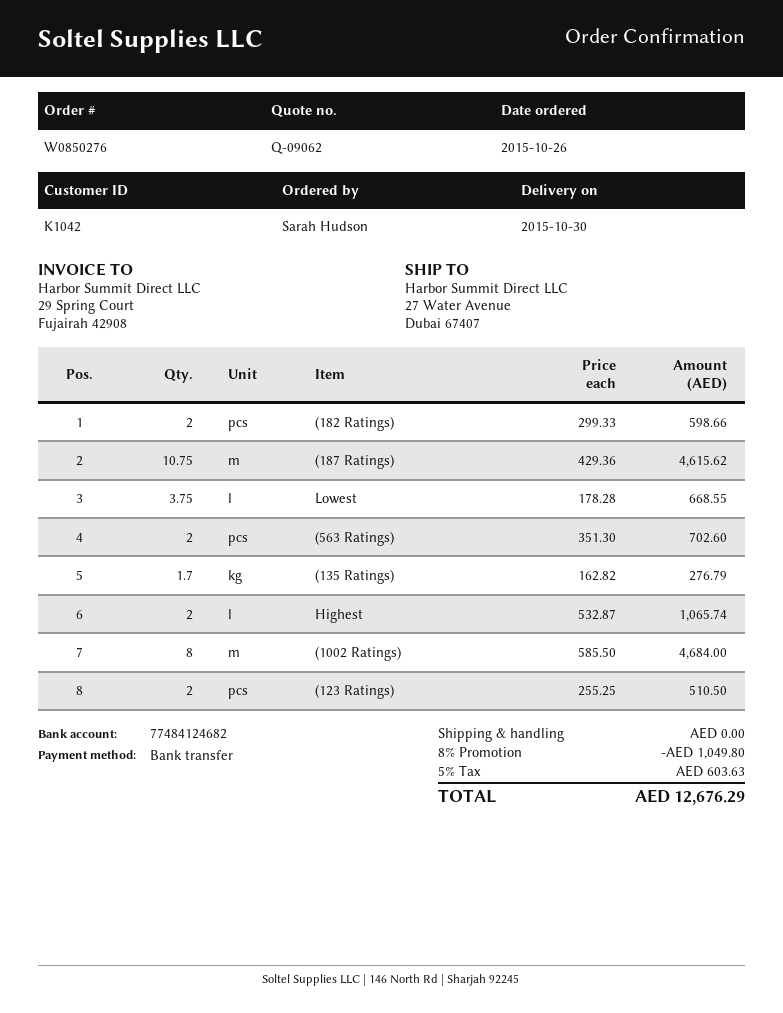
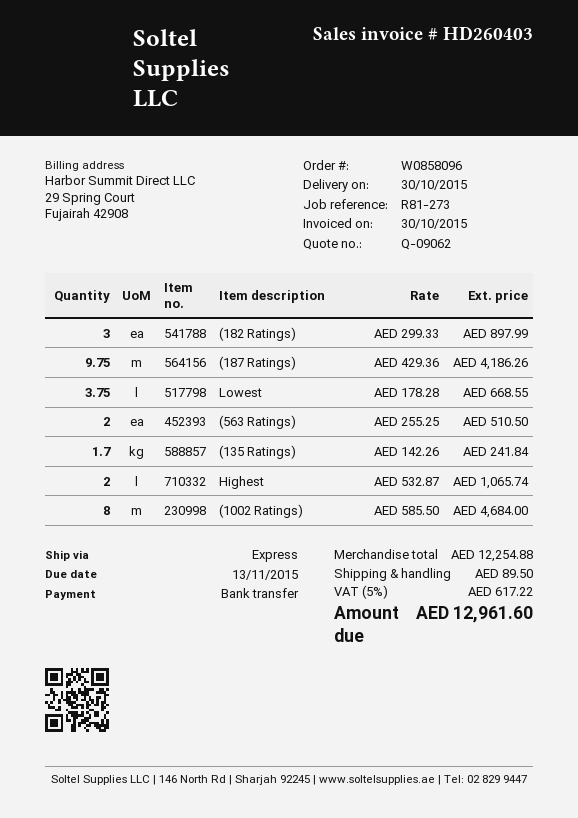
order number: W0850276 -> W0858096
(182 Ratings): 2 x 299.33 = 598.66 -> 3 x 299.33 = 897.99
(187 Ratings): 10.75 x 429.36 = 4615.62 -> 9.75 x 429.36 = 4186.26
(563 Ratings): 2 x 351.30 = 702.60 -> 2 x 255.25 = 510.50
(135 Ratings): 1.7 x 162.82 = 276.79 -> 1.7 x 142.26 = 241.84
(123 Ratings): 2 x 255.25 = 510.50 -> none
discount: 8% = 1049.80 -> none
shipping: 0.00 -> 89.50
tax: 5% = 603.63 -> 5% = 617.22
total: 12676.29 -> 12961.60

